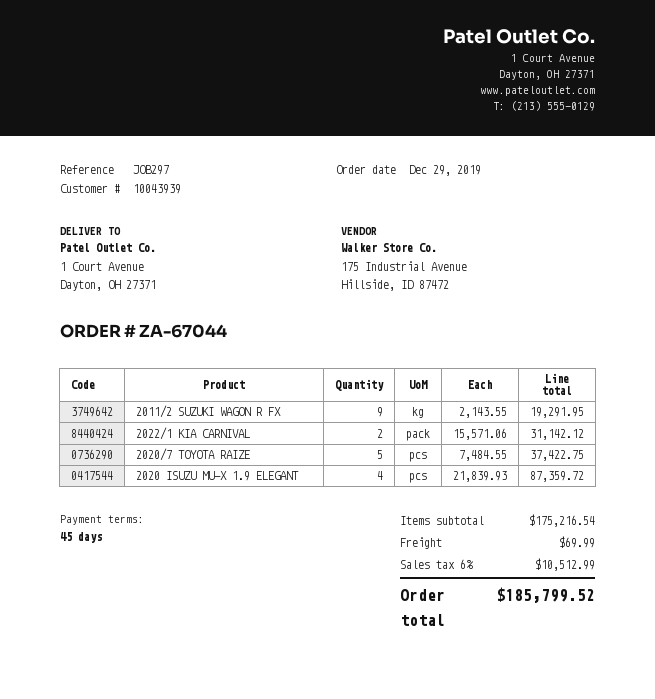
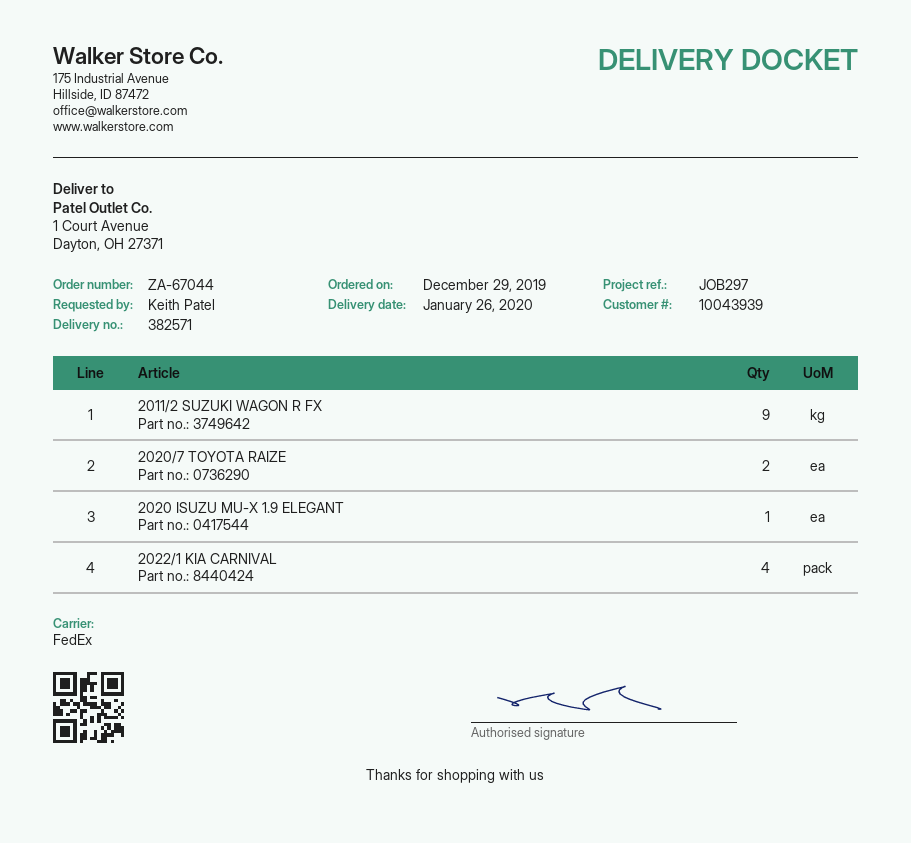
2022/1 KIA CARNIVAL: 2 -> 4
2020/7 TOYOTA RAIZE: 5 -> 2
2020 ISUZU MU-X 1.9 ELEGANT: 4 -> 1

